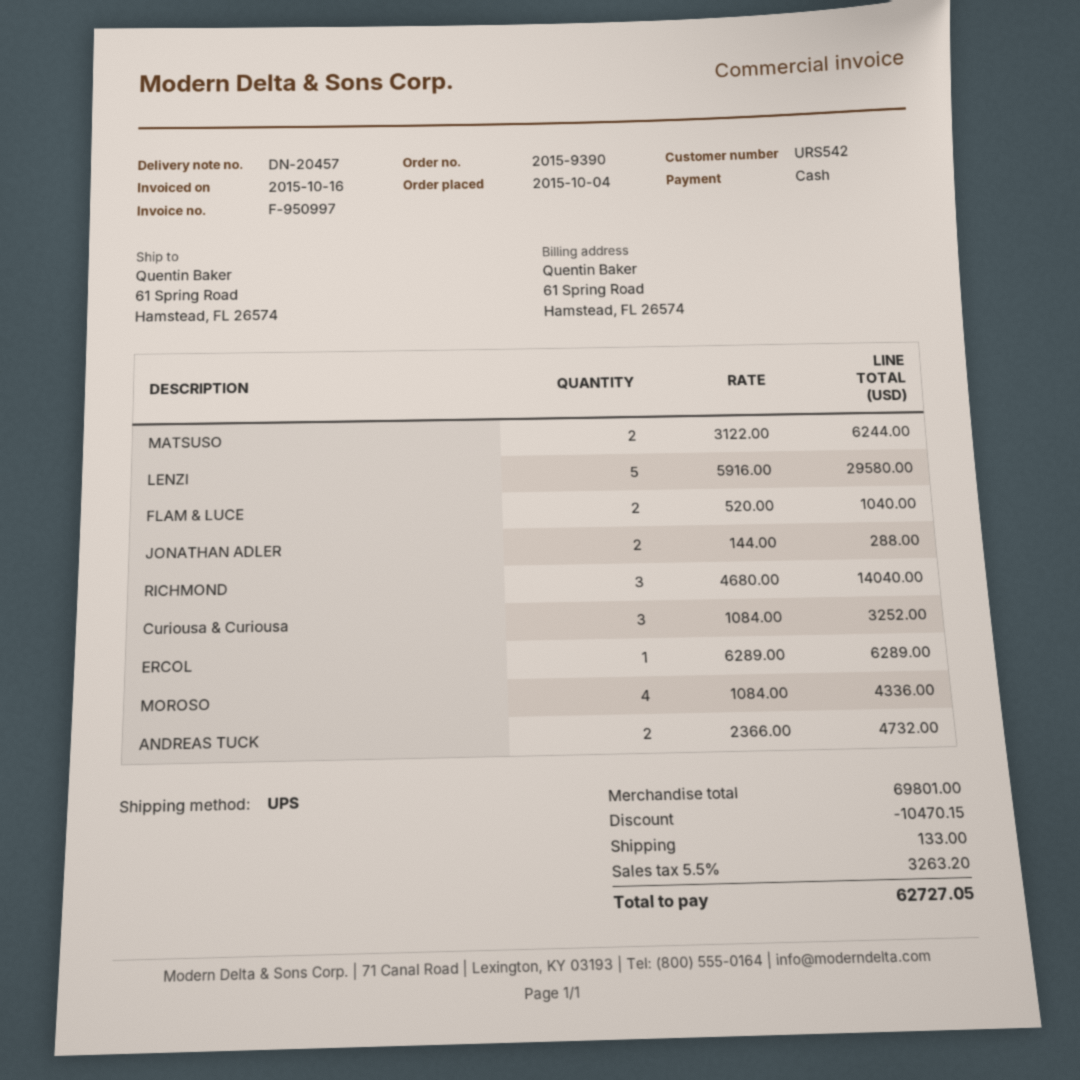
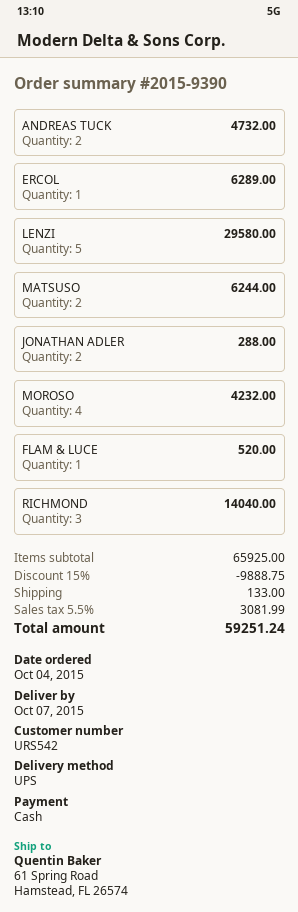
FLAM & LUCE: 2 for 1040.00 -> 1 for 520.00
Curiousa & Curiousa: 3 for 3252.00 -> none
MOROSO: 4 for 4336.00 -> 4 for 4232.00
subtotal: 69801.00 -> 65925.00
discount: 10470.15 -> 9888.75
tax: 5.5% = 3263.20 -> 5.5% = 3081.99
total: 62727.05 -> 59251.24

